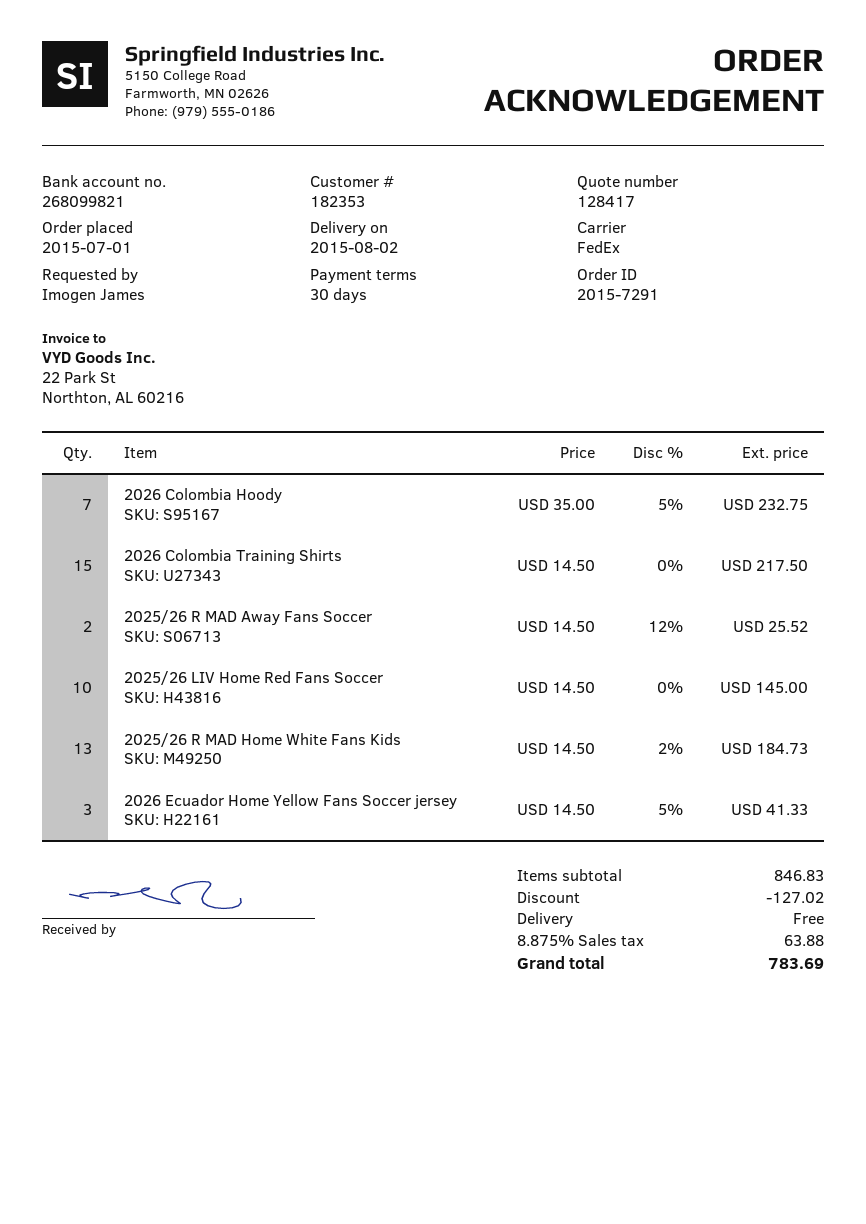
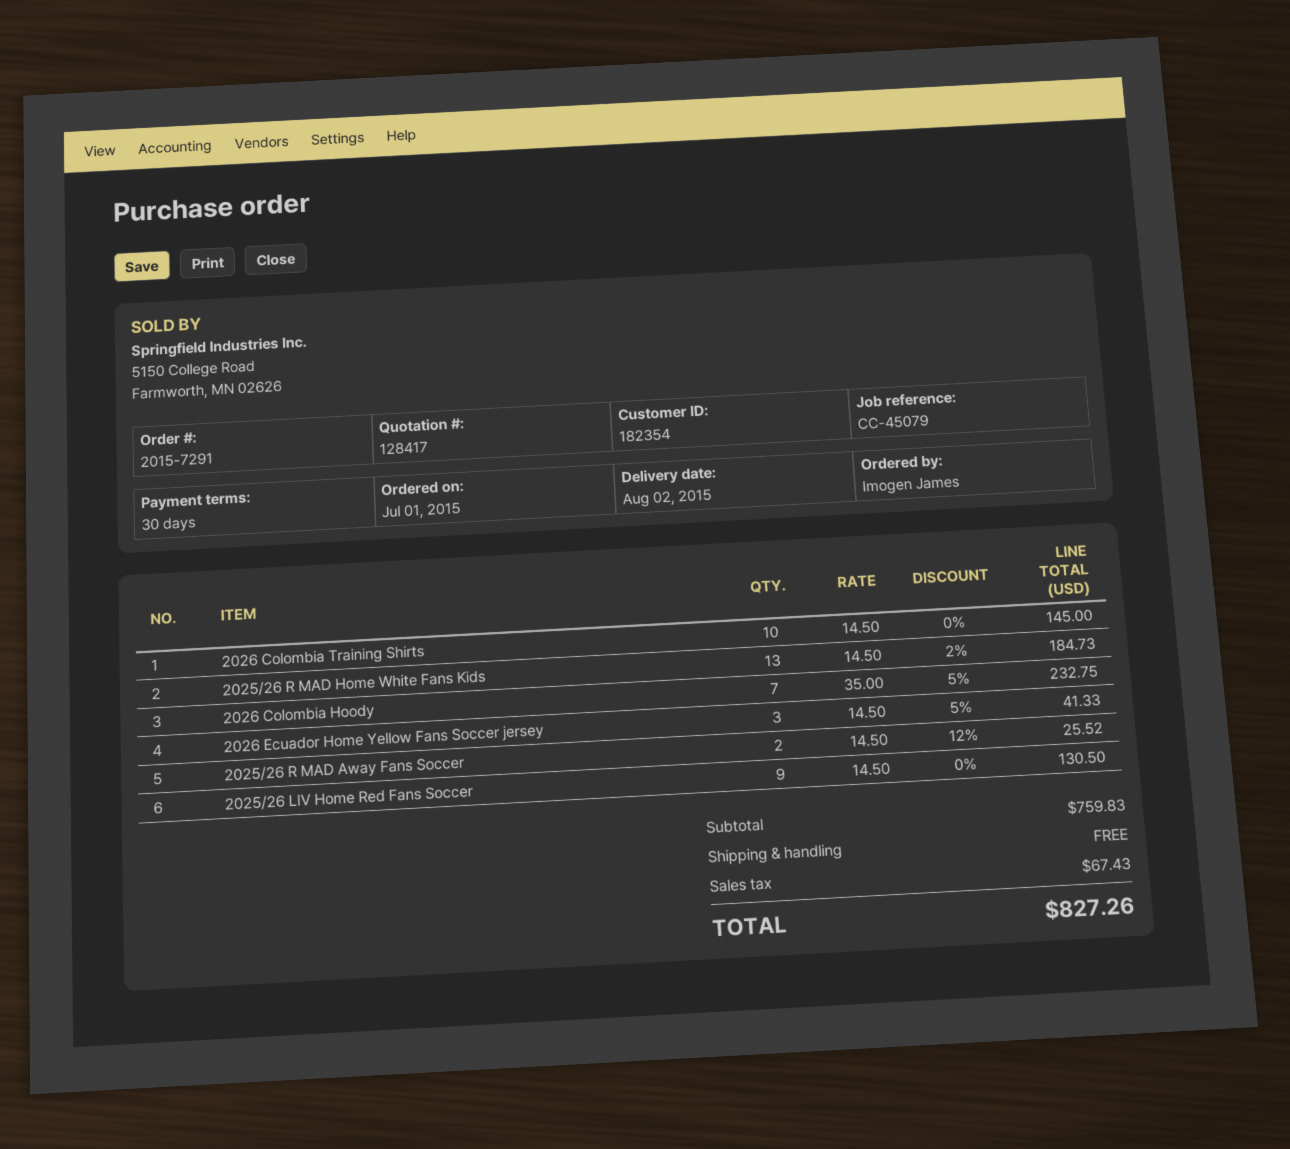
customer number: 182353 -> 182354
2026 Colombia Training Shirts: 15 x 14.50 = 217.50 -> 10 x 14.50 = 145.00
2025/26 LIV Home Red Fans Soccer: 10 x 14.50 = 145.00 -> 9 x 14.50 = 130.50
subtotal: 846.83 -> 759.83
discount: 127.02 -> none
tax: 63.88 -> 67.43
total: 783.69 -> 827.26

